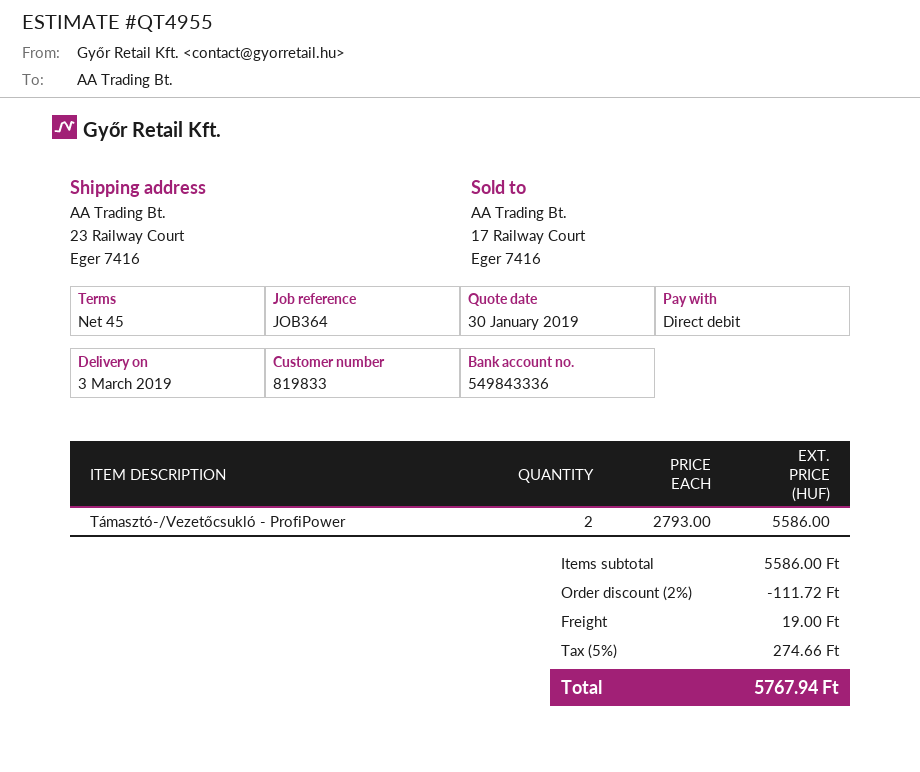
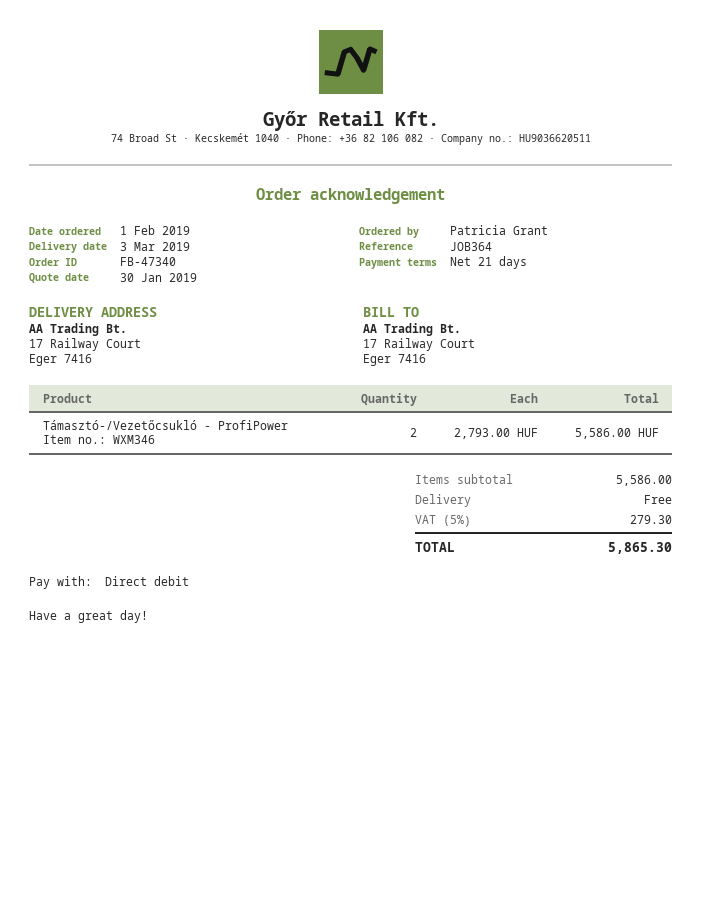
payment terms: 45 days -> 21 days
ship to: 23 Railway Court, Eger 7416 -> 17 Railway Court, Eger 7416
discount: 2% = 111.72 -> none
shipping: 19.00 -> 0.00
tax: 5% = 274.66 -> 5% = 279.30
total: 5767.94 -> 5865.30

